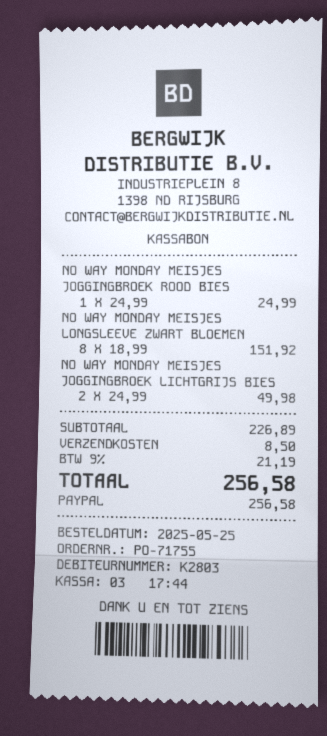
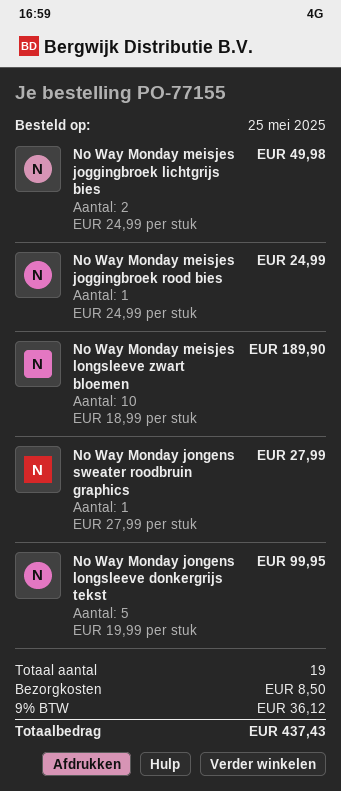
order number: PO-71755 -> PO-77155
NO WAY MONDAY MEISJES LONGSLEEVE ZWART BLOEMEN: 8 x 18.99 = 151.92 -> 10 x 18.99 = 189.90
No Way Monday jongens sweater roodbruin graphics: none -> 1 x 27.99 = 27.99
No Way Monday jongens longsleeve donkergrijs tekst: none -> 5 x 19.99 = 99.95
tax: 9% = 21.19 -> 9% = 36.12
total: 256.58 -> 437.43

